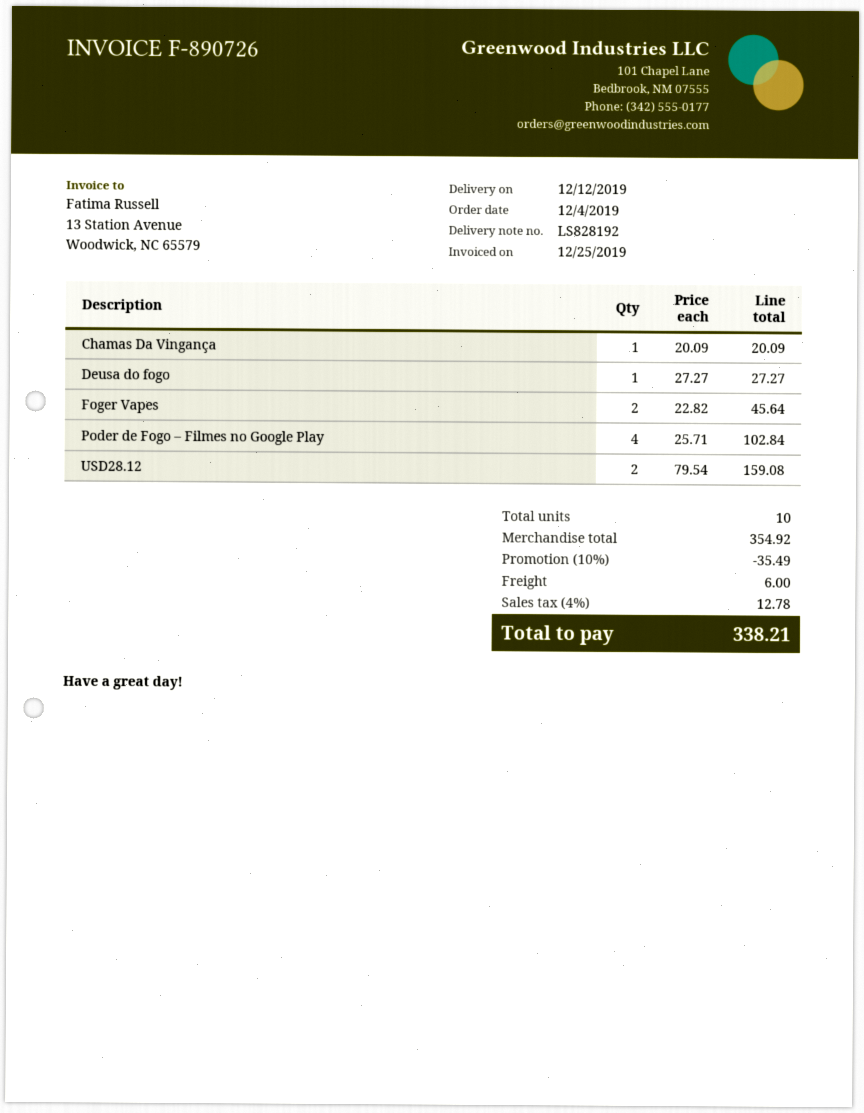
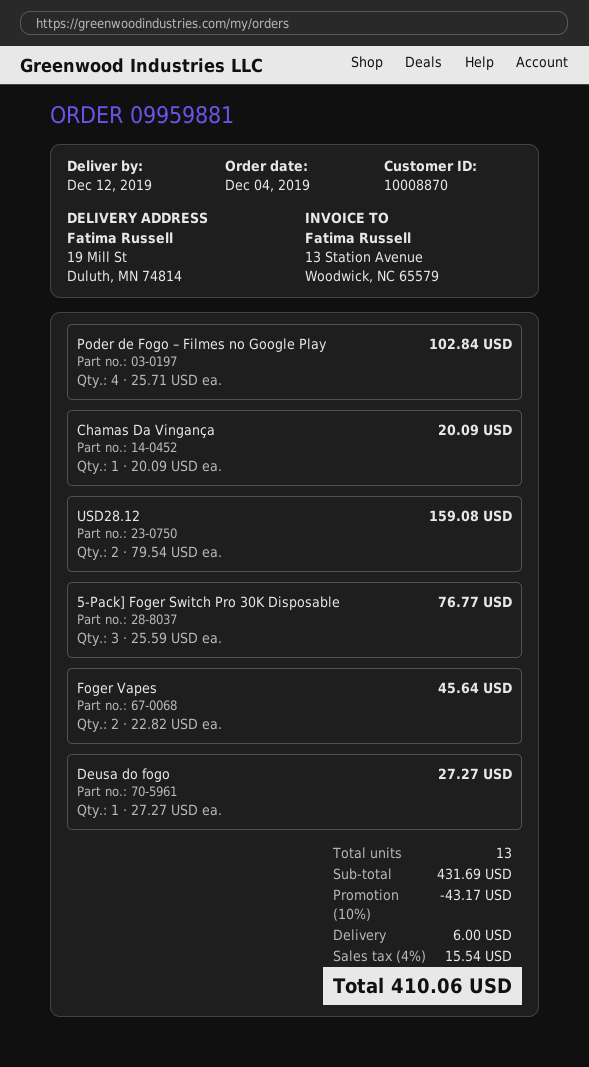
5-Pack] Foger Switch Pro 30K Disposable: none -> 3 x 25.59 = 76.77
total quantity: 10 -> 13
subtotal: 354.92 -> 431.69
discount: 10% = 35.49 -> 10% = 43.17
tax: 4% = 12.78 -> 4% = 15.54
total: 338.21 -> 410.06

